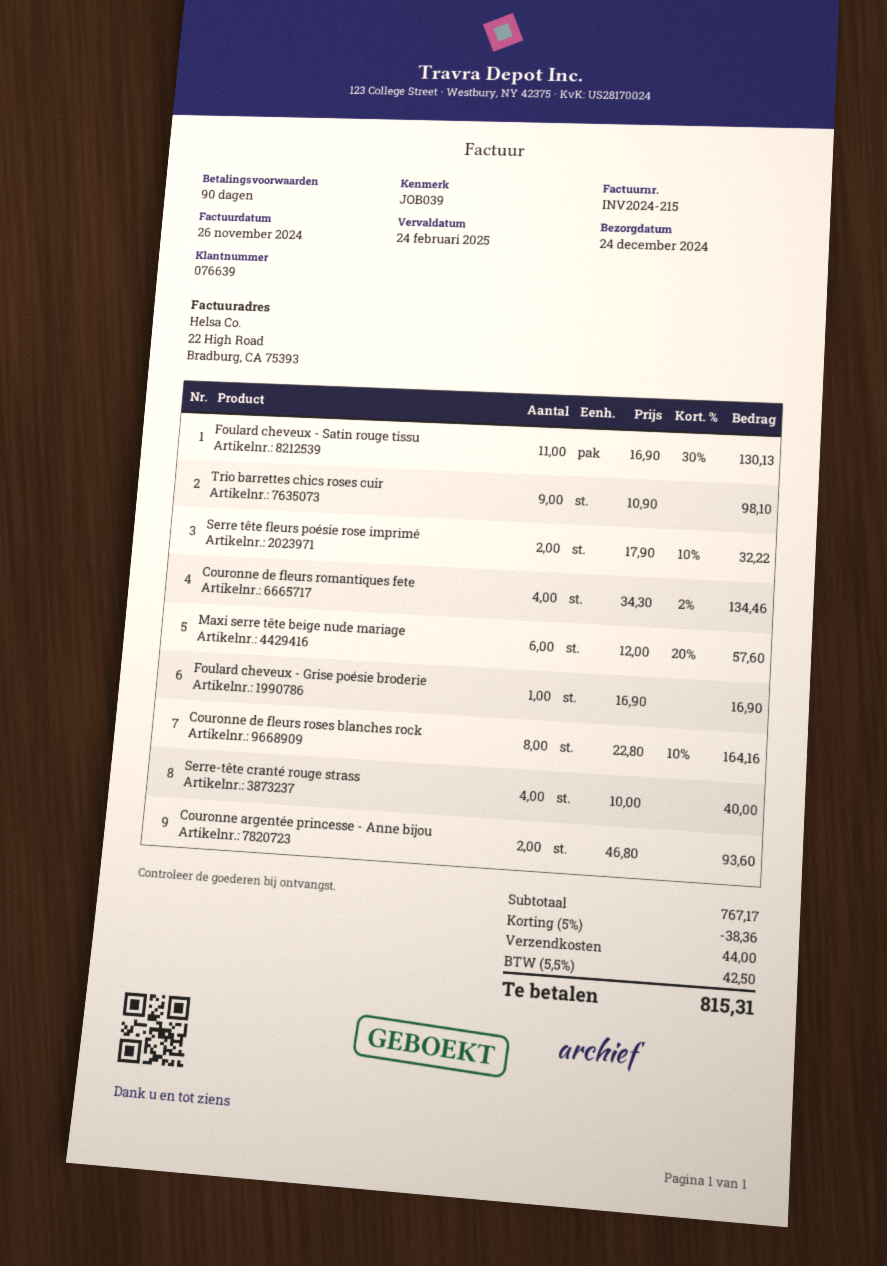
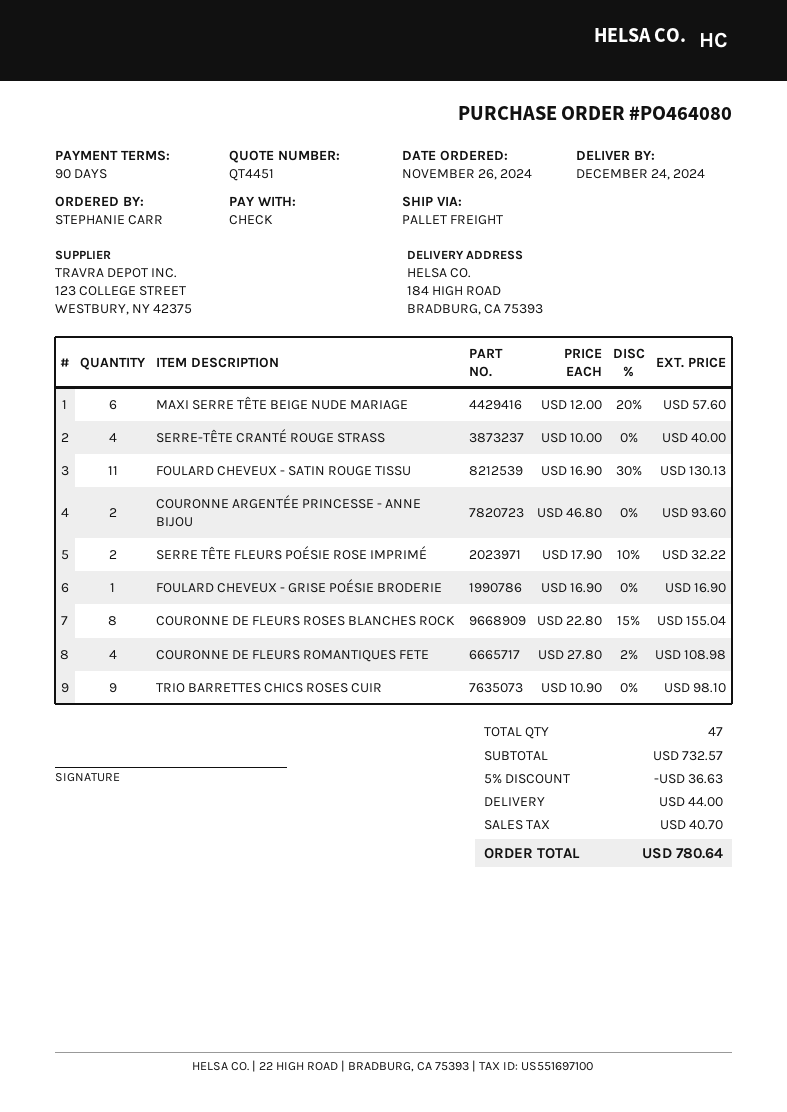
Couronne de fleurs romantiques fete: 4 x 34.30 - 2% = 134.46 -> 4 x 27.80 - 2% = 108.98
Couronne de fleurs roses blanches rock: 8 x 22.80 - 10% = 164.16 -> 8 x 22.80 - 15% = 155.04
subtotal: 767.17 -> 732.57
discount: 5% = 38.36 -> 5% = 36.63
tax: 42.50 -> 40.70
total: 815.31 -> 780.64

